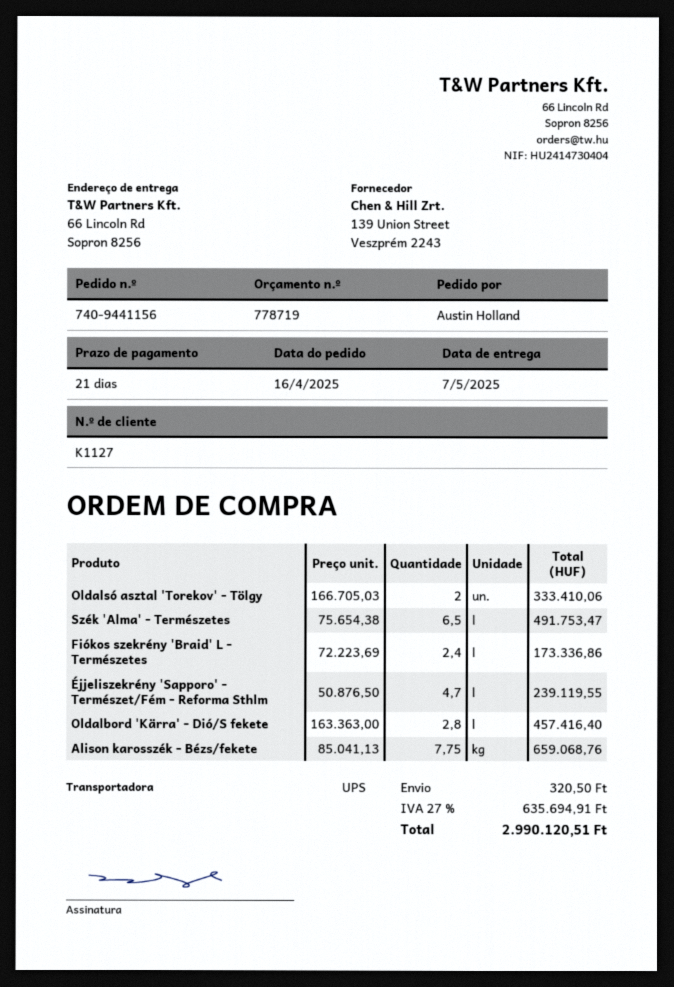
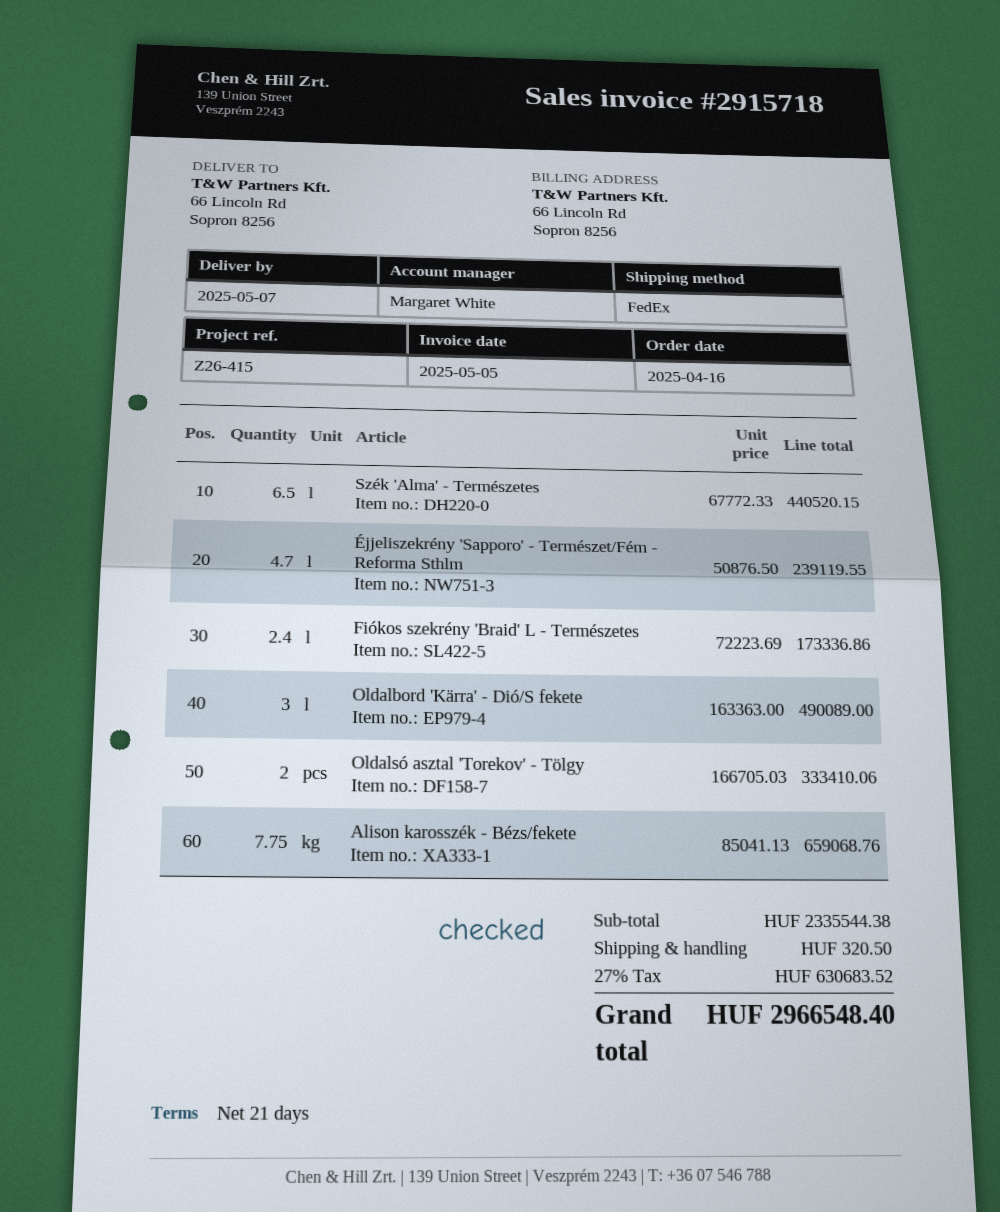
shipping method: UPS -> FedEx
Szék 'Alma' - Természetes: 6.5 x 75654.38 = 491753.47 -> 6.5 x 67772.33 = 440520.15
Oldalbord 'Kärra' - Dió/S fekete: 2.8 x 163363.00 = 457416.40 -> 3 x 163363.00 = 490089.00
tax: 27% = 635694.91 -> 27% = 630683.52
total: 2990120.51 -> 2966548.40

